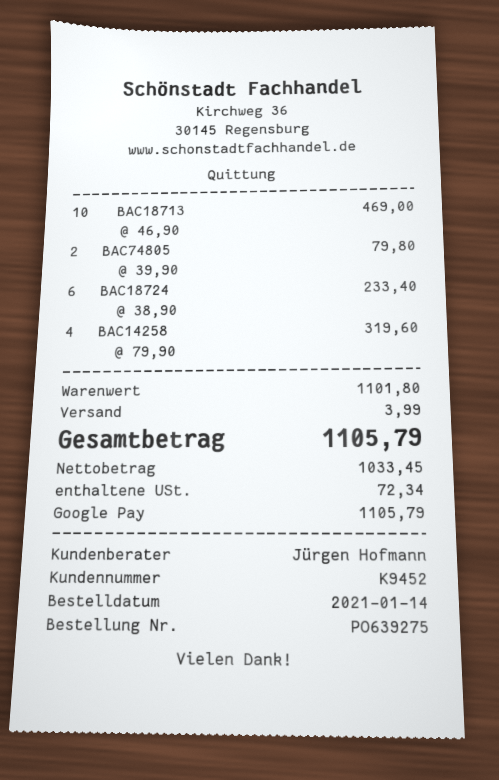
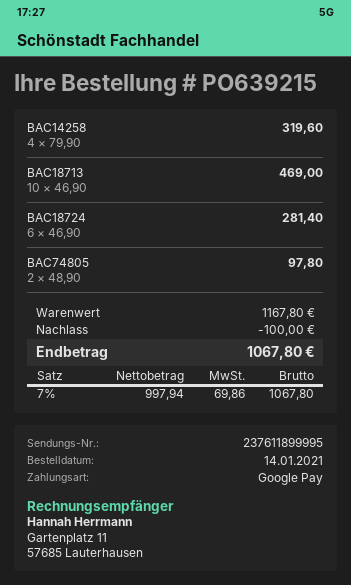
order number: PO639275 -> PO639215
BAC74805: 2 x 39.90 = 79.80 -> 2 x 48.90 = 97.80
BAC18724: 6 x 38.90 = 233.40 -> 6 x 46.90 = 281.40
subtotal: 1101.80 -> 1167.80
discount: none -> 100.00
shipping: 3.99 -> none
net: 1033.45 -> 997.94
tax: 72.34 -> 69.86
total: 1105.79 -> 1067.80

